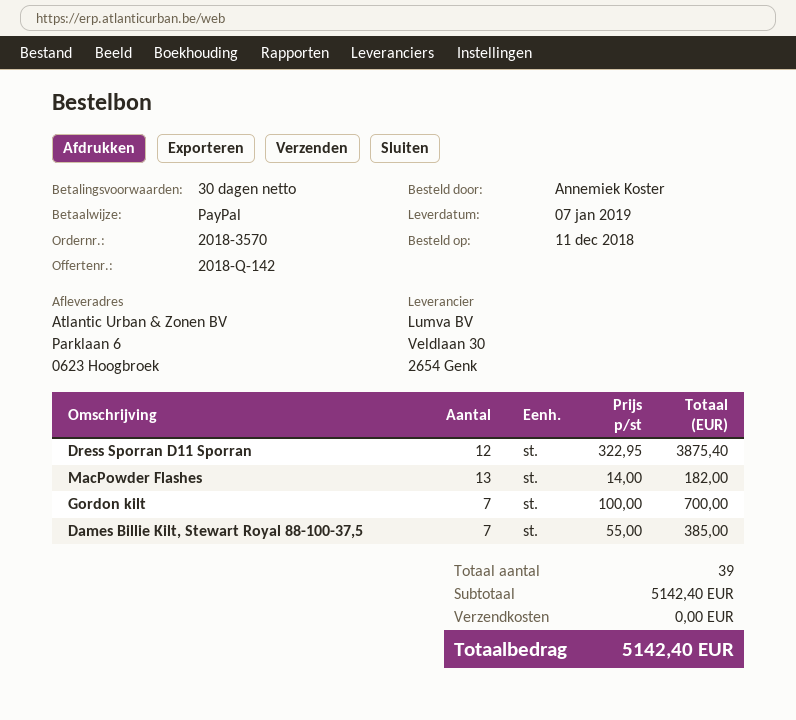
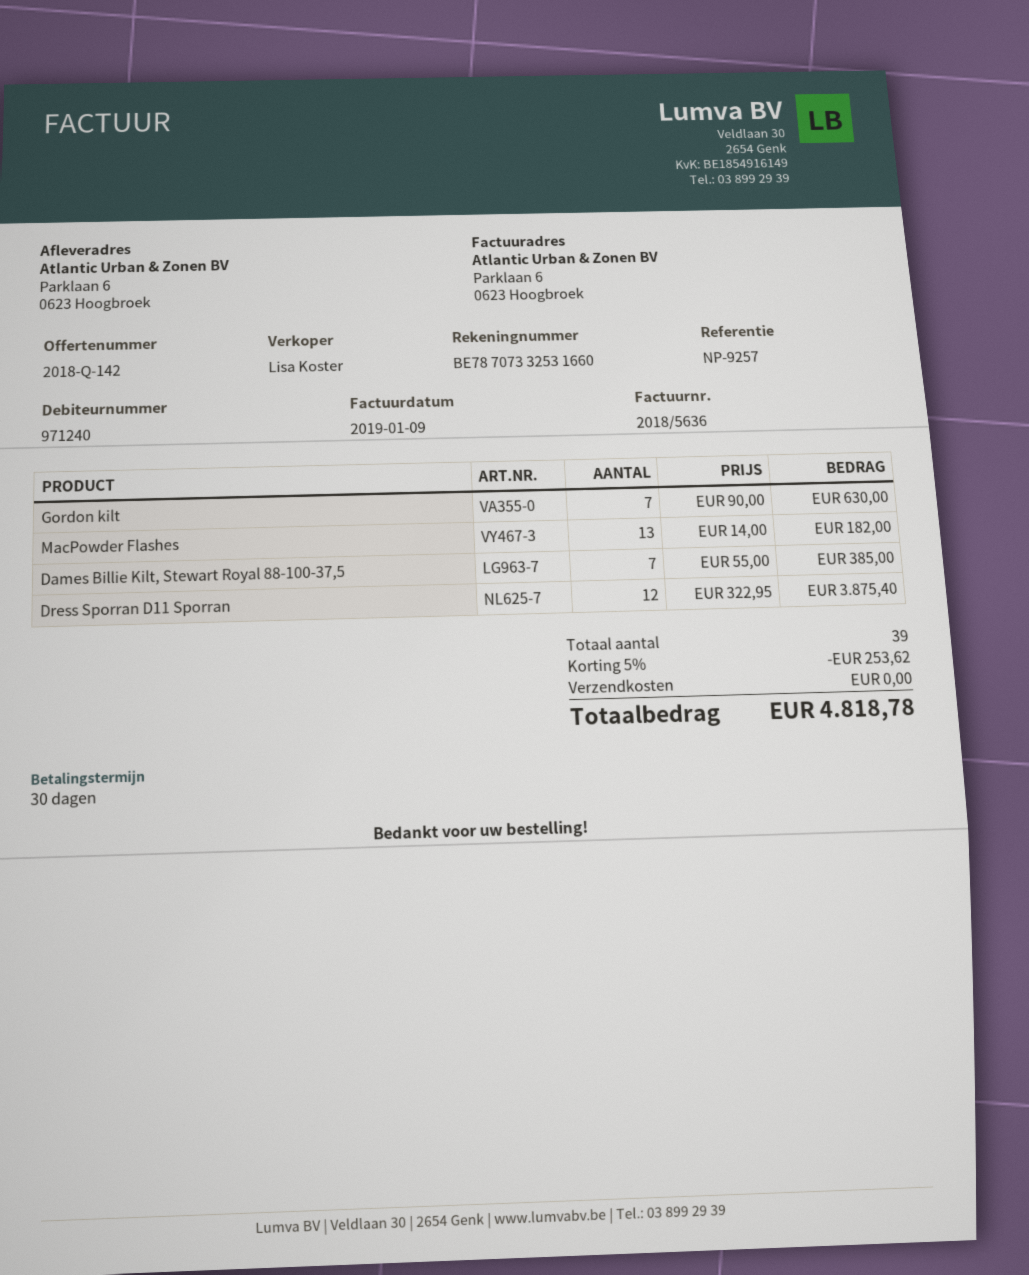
Gordon kilt: 7 x 100.00 = 700.00 -> 7 x 90.00 = 630.00
discount: none -> 5% = 253.62
total: 5142.40 -> 4818.78

